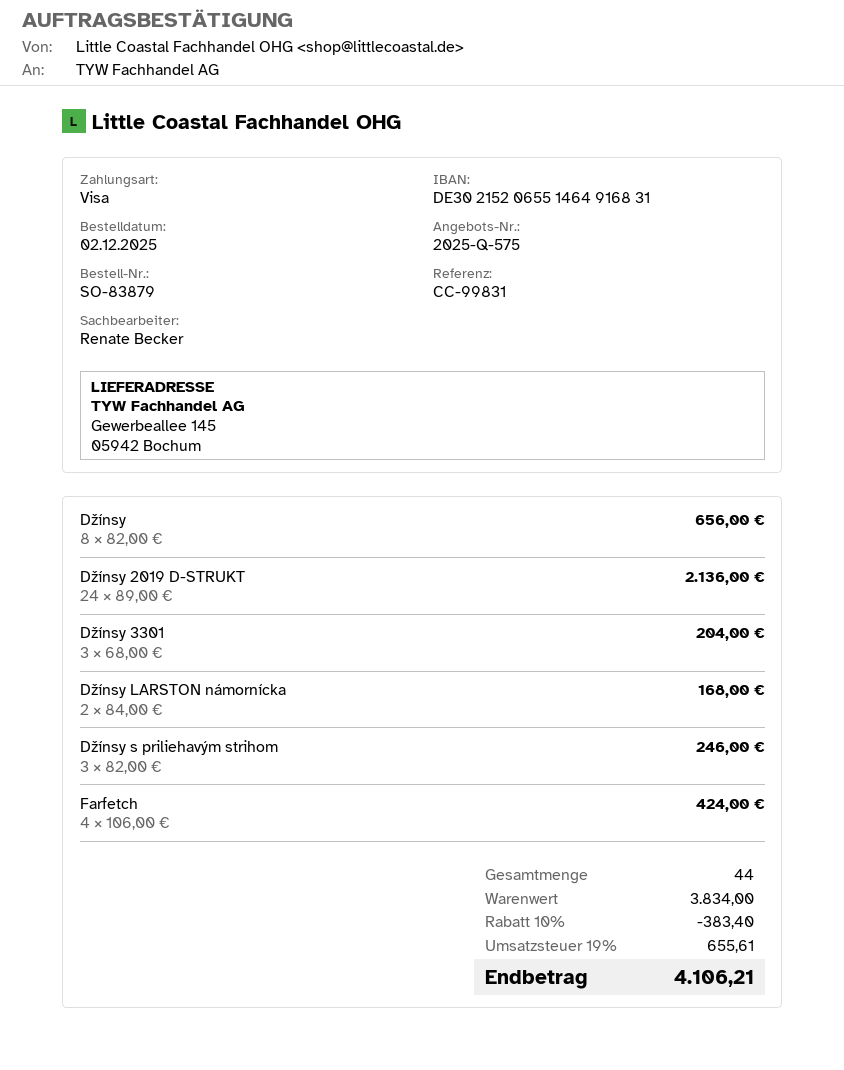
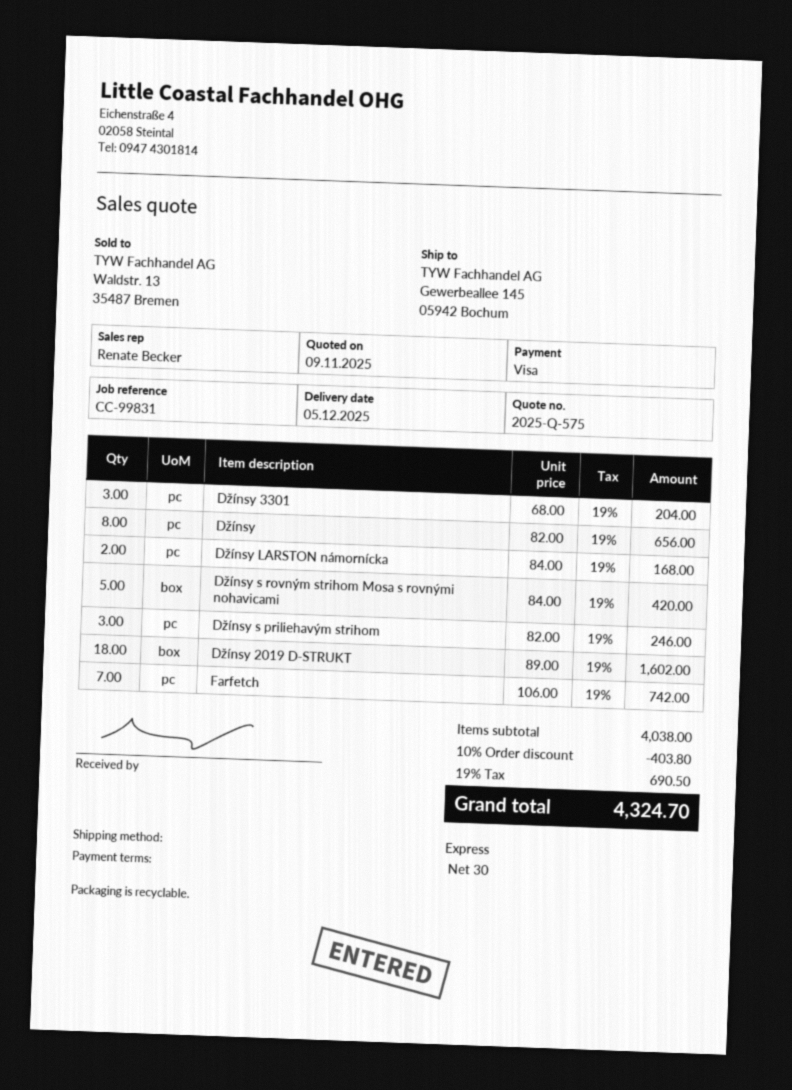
Džínsy 2019 D-STRUKT: 24 x 89.00 = 2136.00 -> 18 x 89.00 = 1602.00
Farfetch: 4 x 106.00 = 424.00 -> 7 x 106.00 = 742.00
Džínsy s rovným strihom Mosa s rovnými nohavicami: none -> 5 x 84.00 = 420.00
subtotal: 3834.00 -> 4038.00
discount: 10% = 383.40 -> 10% = 403.80
tax: 19% = 655.61 -> 19% = 690.50
total: 4106.21 -> 4324.70

